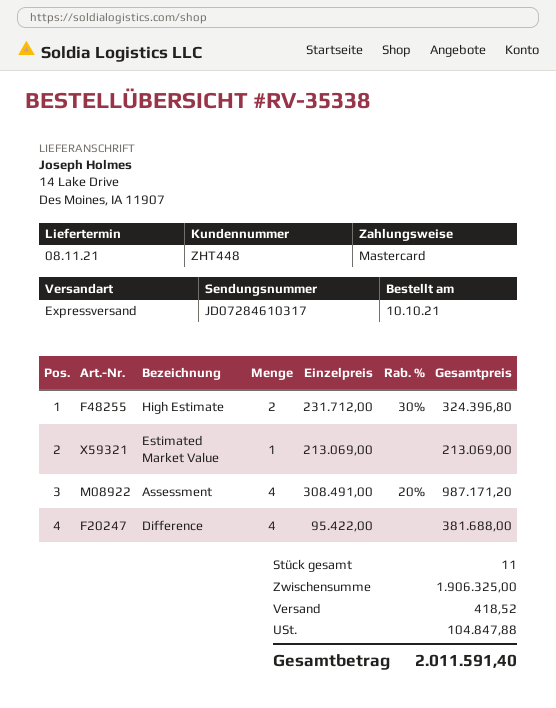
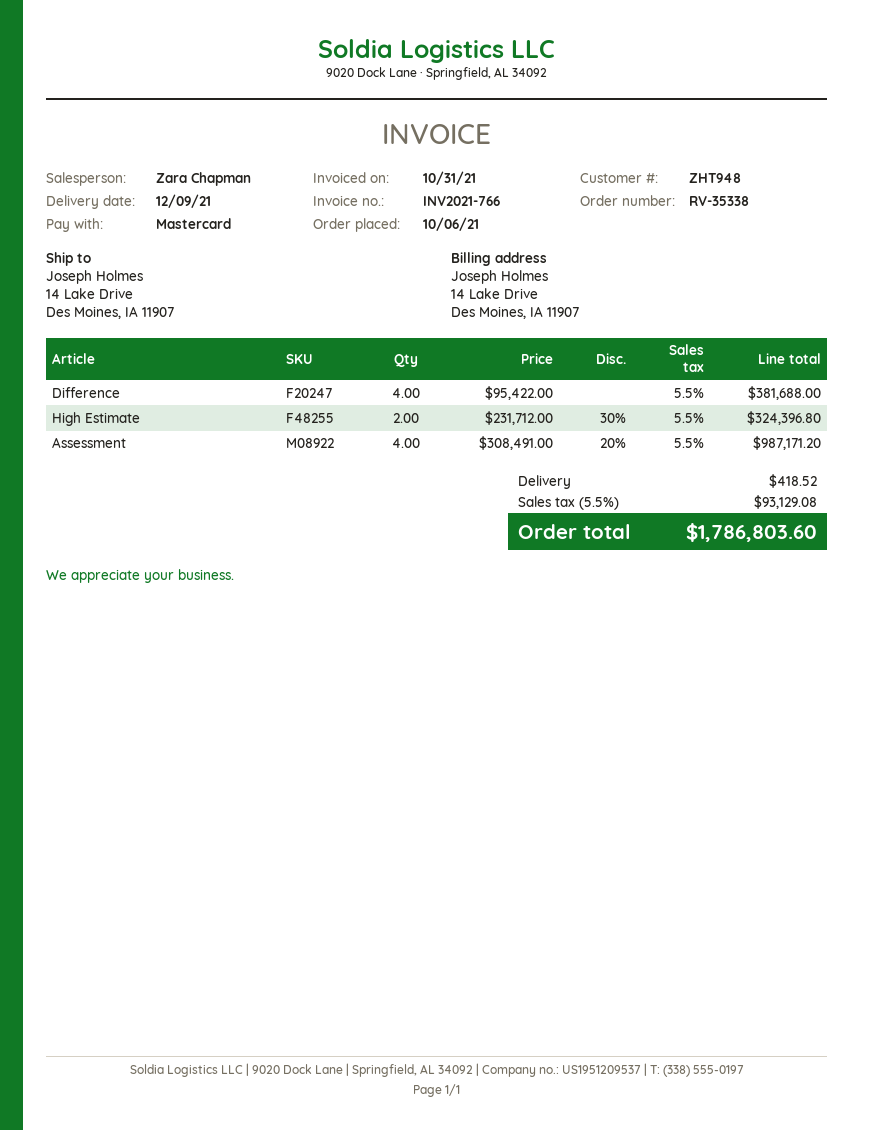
order date: 2021-10-10 -> 2021-10-06
delivery date: 2021-11-08 -> 2021-12-09
customer number: ZHT448 -> ZHT948
Estimated Market Value: 1 x 213069.00 = 213069.00 -> none
tax: 104847.88 -> 93129.08
total: 2011591.40 -> 1786803.60

